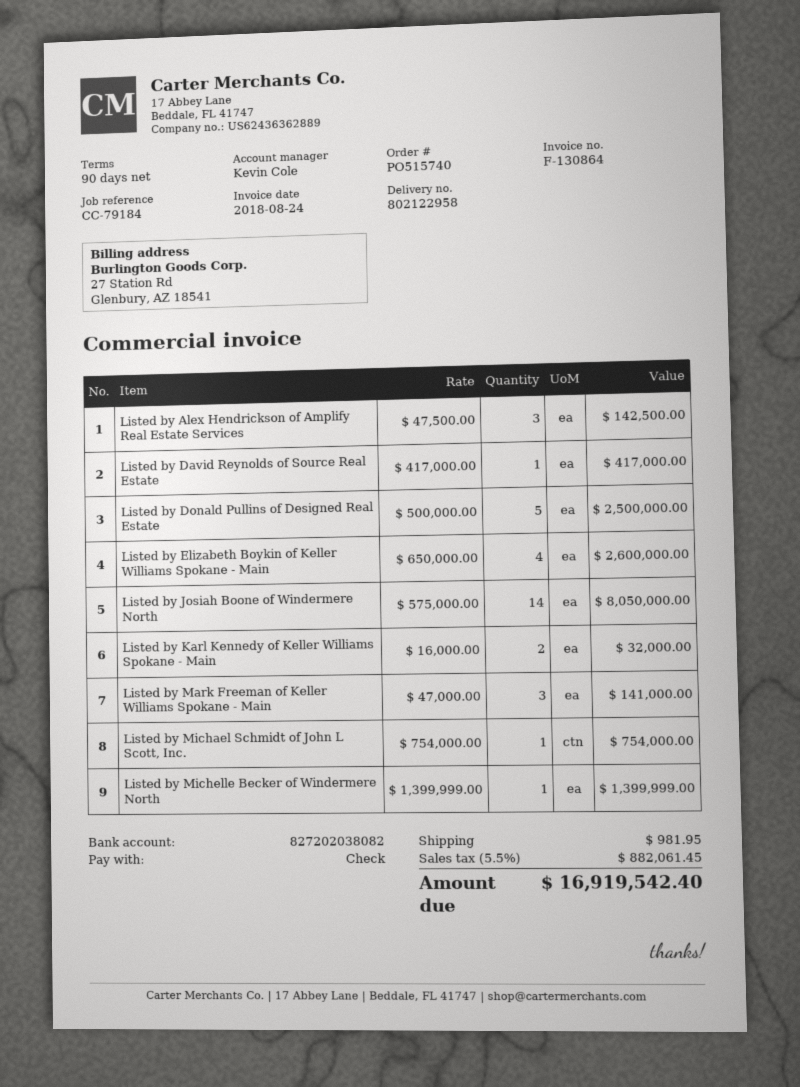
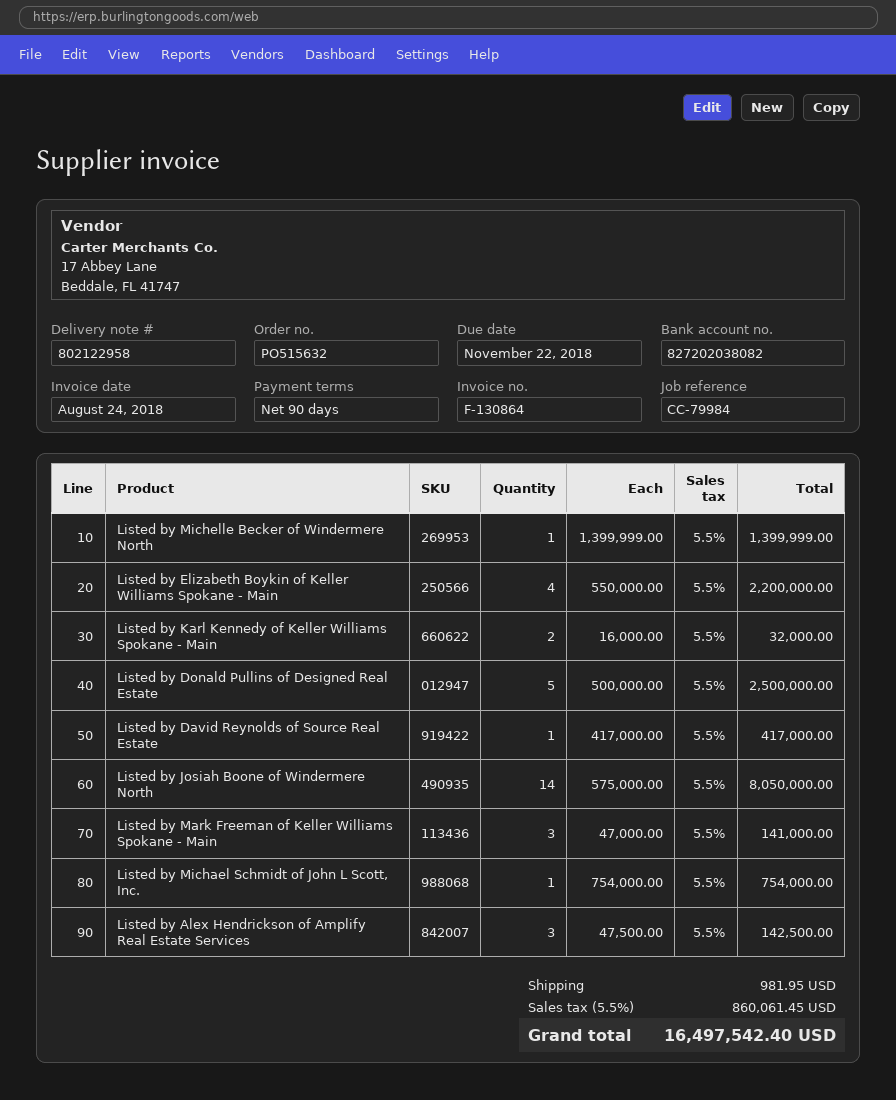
order number: PO515740 -> PO515632
reference: CC-79184 -> CC-79984
Listed by Elizabeth Boykin of Keller Williams Spokane - Main: 4 x 650000.00 = 2600000.00 -> 4 x 550000.00 = 2200000.00
tax: 5.5% = 882061.45 -> 5.5% = 860061.45
total: 16919542.40 -> 16497542.40

